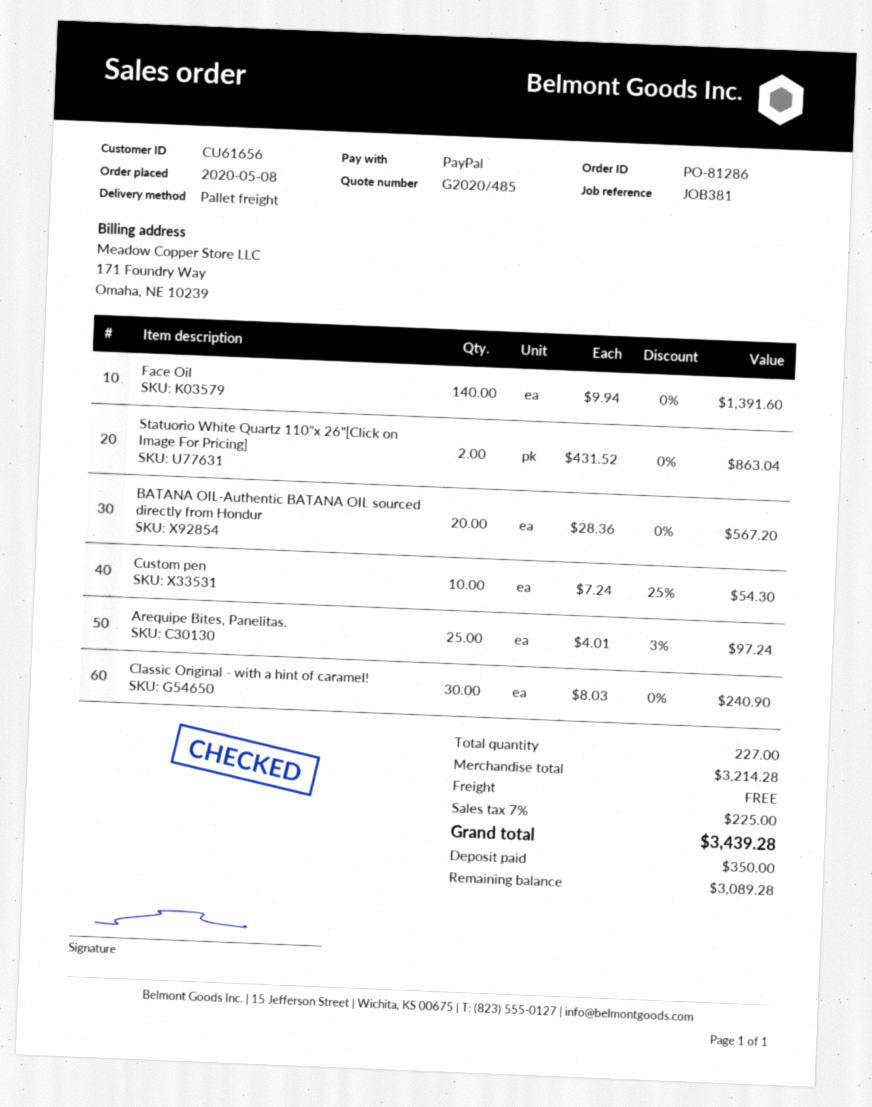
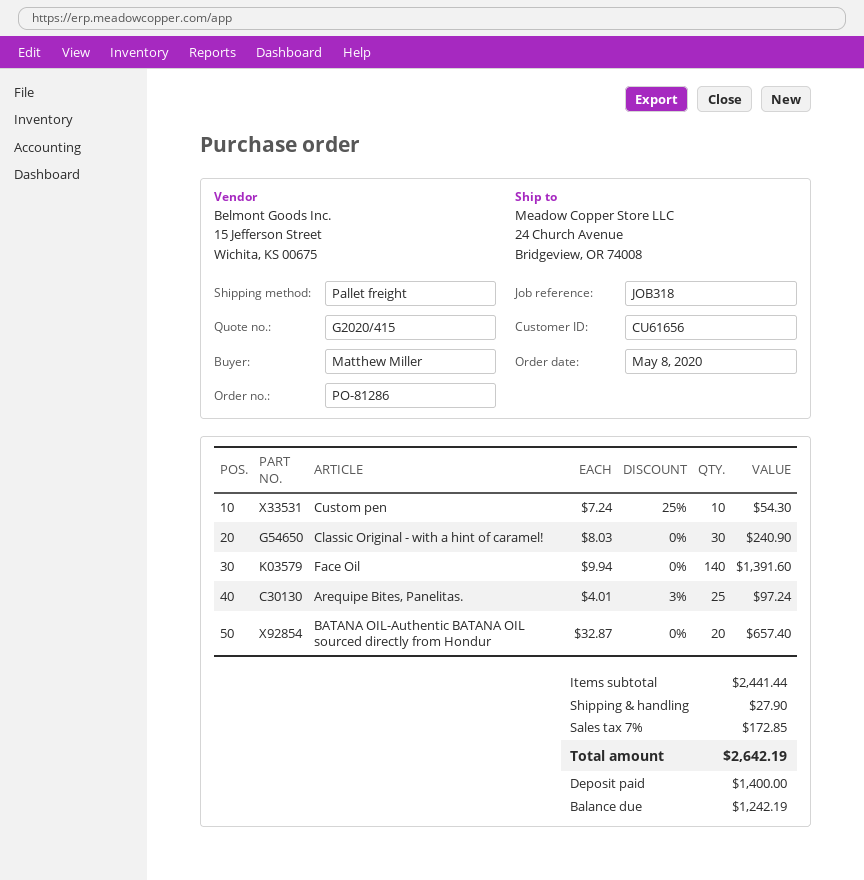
quote number: G2020/485 -> G2020/415
reference: JOB381 -> JOB318
Statuorio White Quartz 110"x 26"[Click on Image For Pricing]: 2 x 431.52 = 863.04 -> none
BATANA OIL-Authentic BATANA OIL sourced directly from Hondur: 20 x 28.36 = 567.20 -> 20 x 32.87 = 657.40
subtotal: 3214.28 -> 2441.44
shipping: 0.00 -> 27.90
tax: 7% = 225.00 -> 7% = 172.85
total: 3439.28 -> 2642.19
deposit: 350.00 -> 1400.00
balance: 3089.28 -> 1242.19

